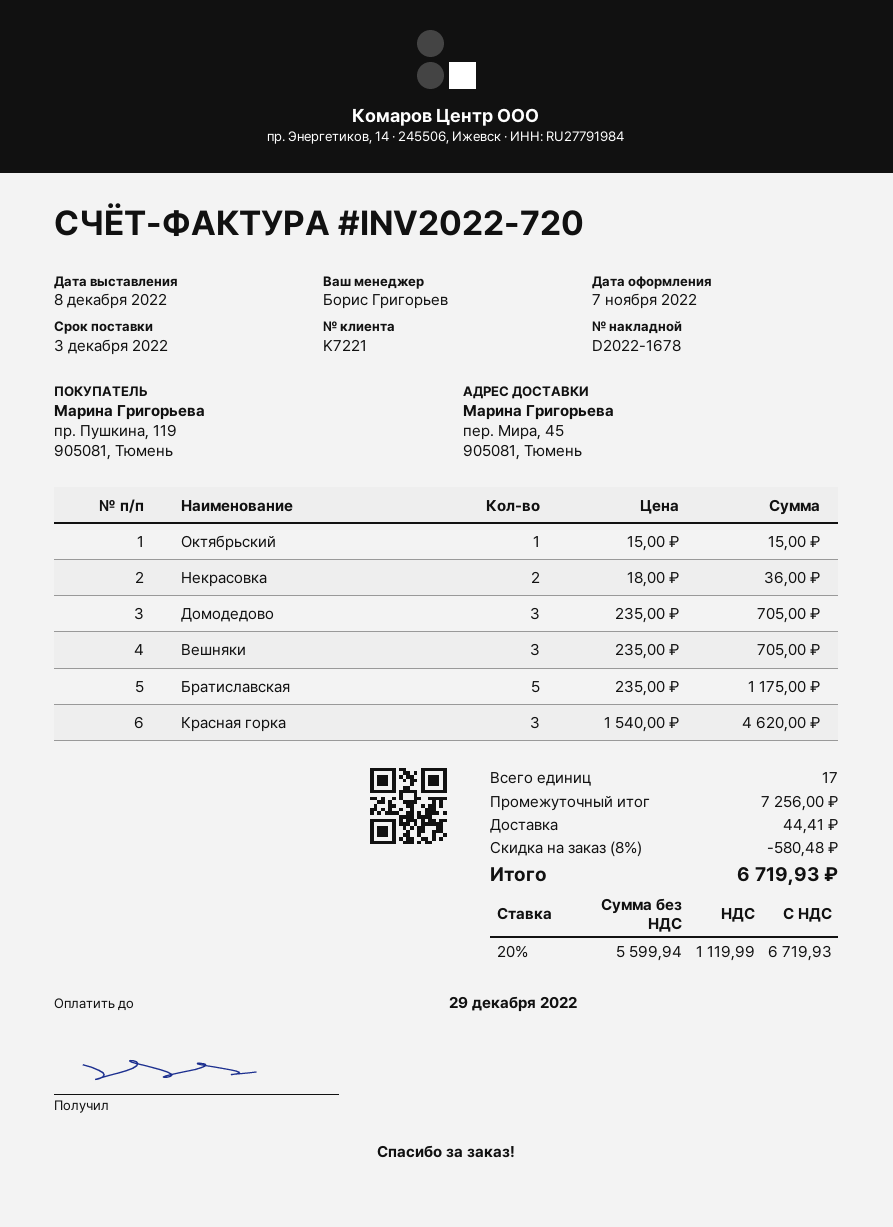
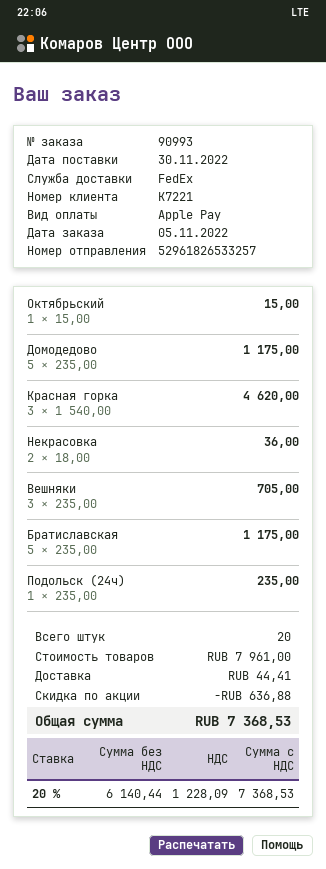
order date: 2022-11-07 -> 2022-11-05
delivery date: 2022-12-03 -> 2022-11-30
Домодедово: 3 x 235.00 = 705.00 -> 5 x 235.00 = 1175.00
Подольск (24ч): none -> 1 x 235.00 = 235.00
total quantity: 17 -> 20
subtotal: 7256.00 -> 7961.00
discount: 580.48 -> 636.88
net: 5599.94 -> 6140.44
tax: 20% = 1119.99 -> 20% = 1228.09
total: 6719.93 -> 7368.53

